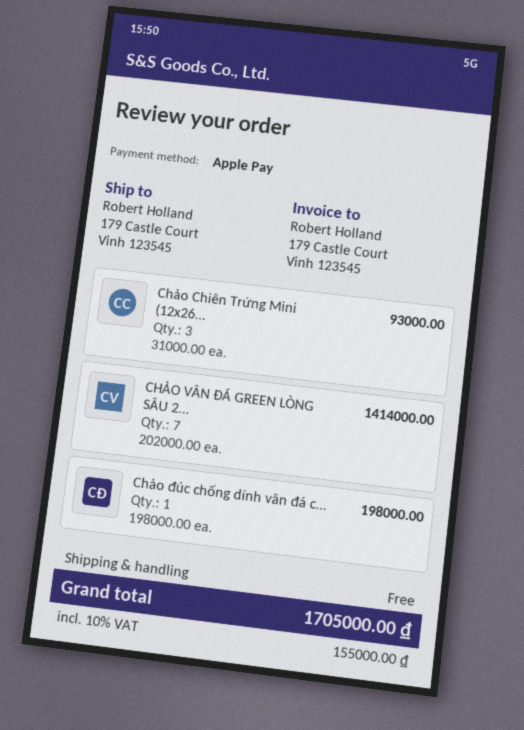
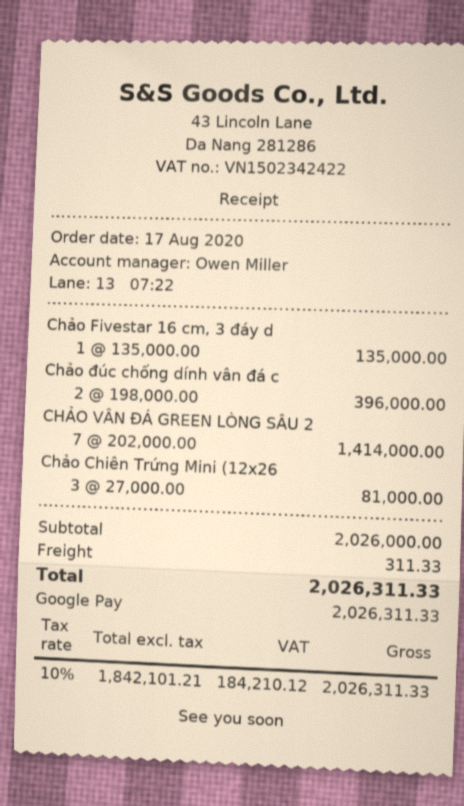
payment method: Apple Pay -> Google Pay
Chảo Chiên Trứng Mini (12x26...: 3 x 31000.00 = 93000.00 -> 3 x 27000.00 = 81000.00
Chảo đúc chống dính vân đá c...: 1 x 198000.00 = 198000.00 -> 2 x 198000.00 = 396000.00
Chảo Fivestar 16 cm, 3 đáy d: none -> 1 x 135000.00 = 135000.00
shipping: 0.00 -> 311.33
tax: 10% = 155000.00 -> 10% = 184210.12
total: 1705000.00 -> 2026311.33

